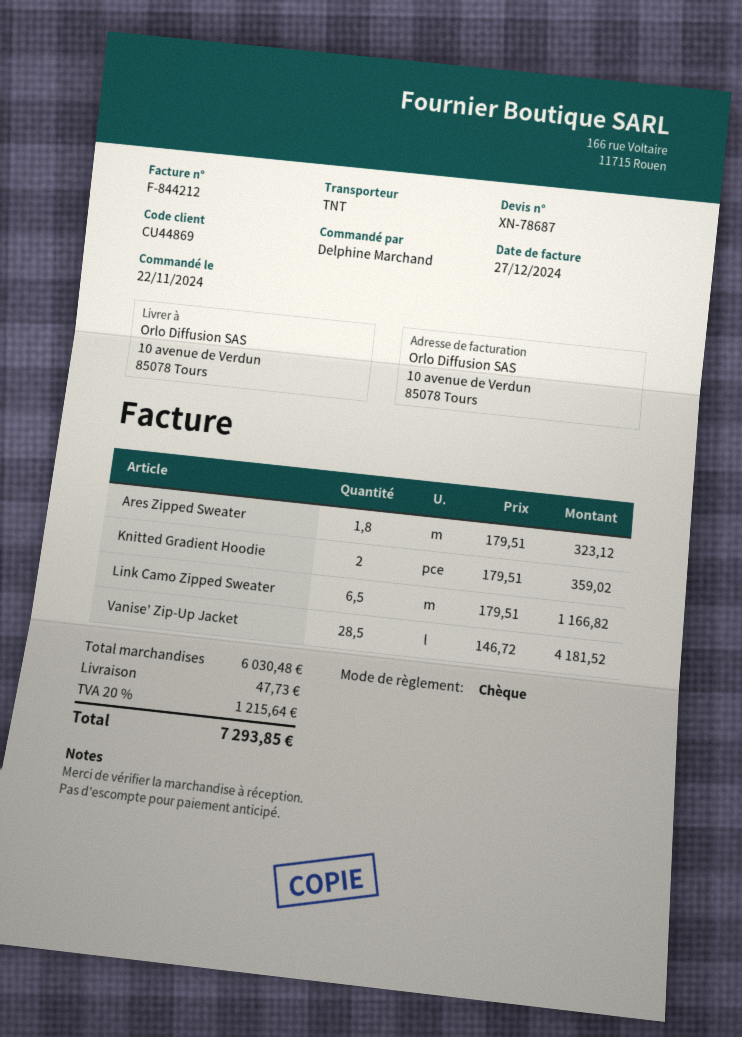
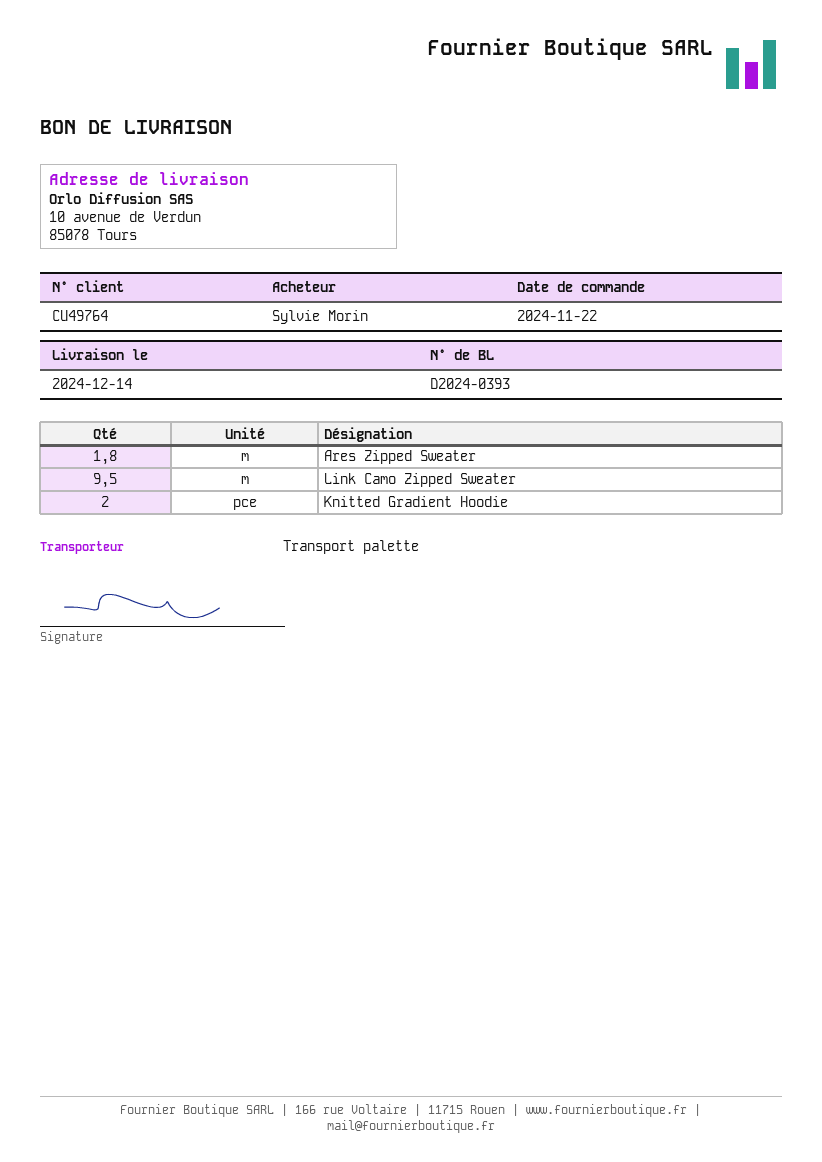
customer number: CU44869 -> CU49764
ordered by: Delphine Marchand -> Sylvie Morin
shipping method: TNT -> pallet freight
Link Camo Zipped Sweater: 6.5 -> 9.5
Vanise' Zip-Up Jacket: 28.5 -> none

